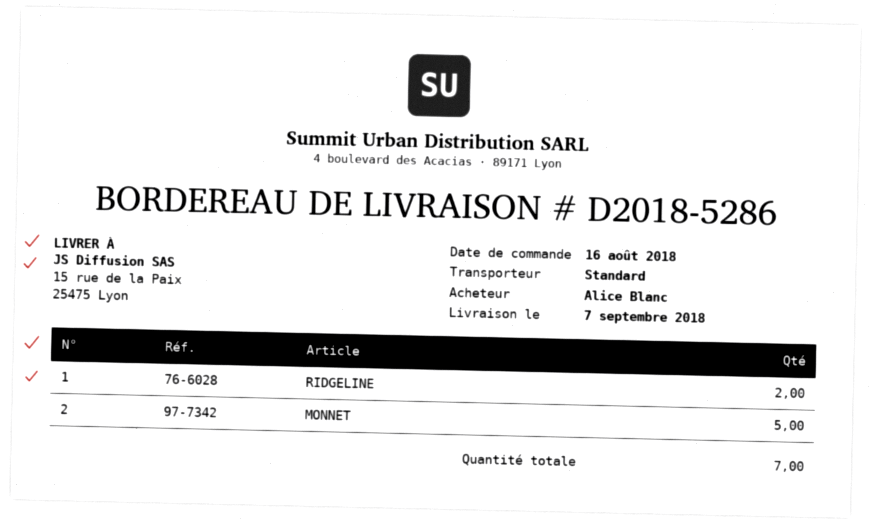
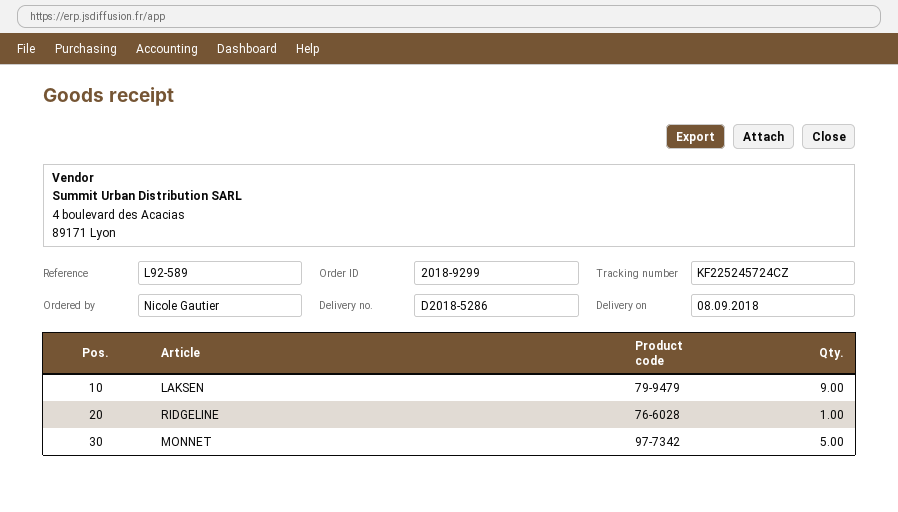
delivery date: 2018-09-07 -> 2018-09-08
ordered by: Alice Blanc -> Nicole Gautier
RIDGELINE: 2 -> 1
LAKSEN: none -> 9

